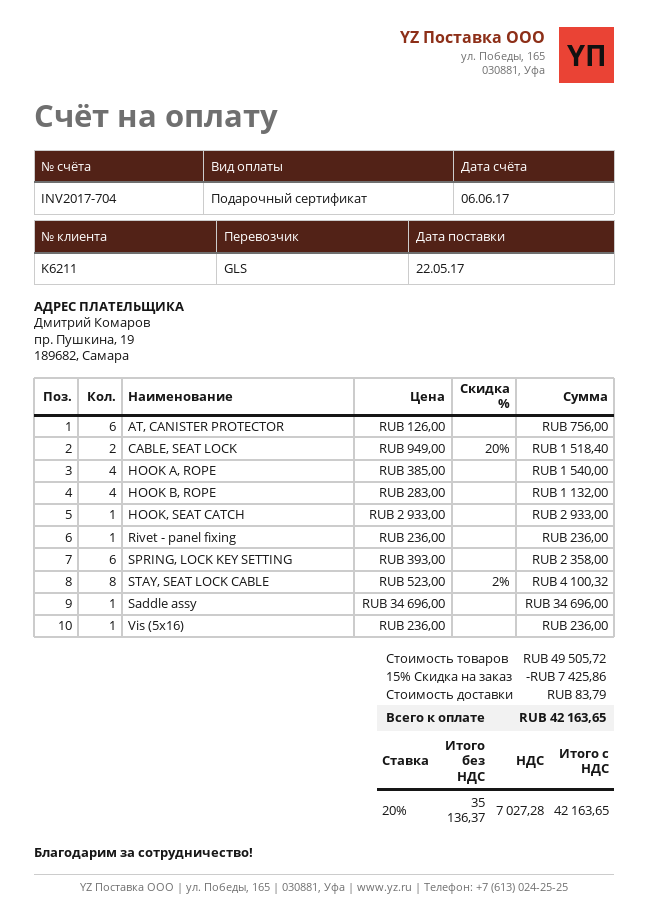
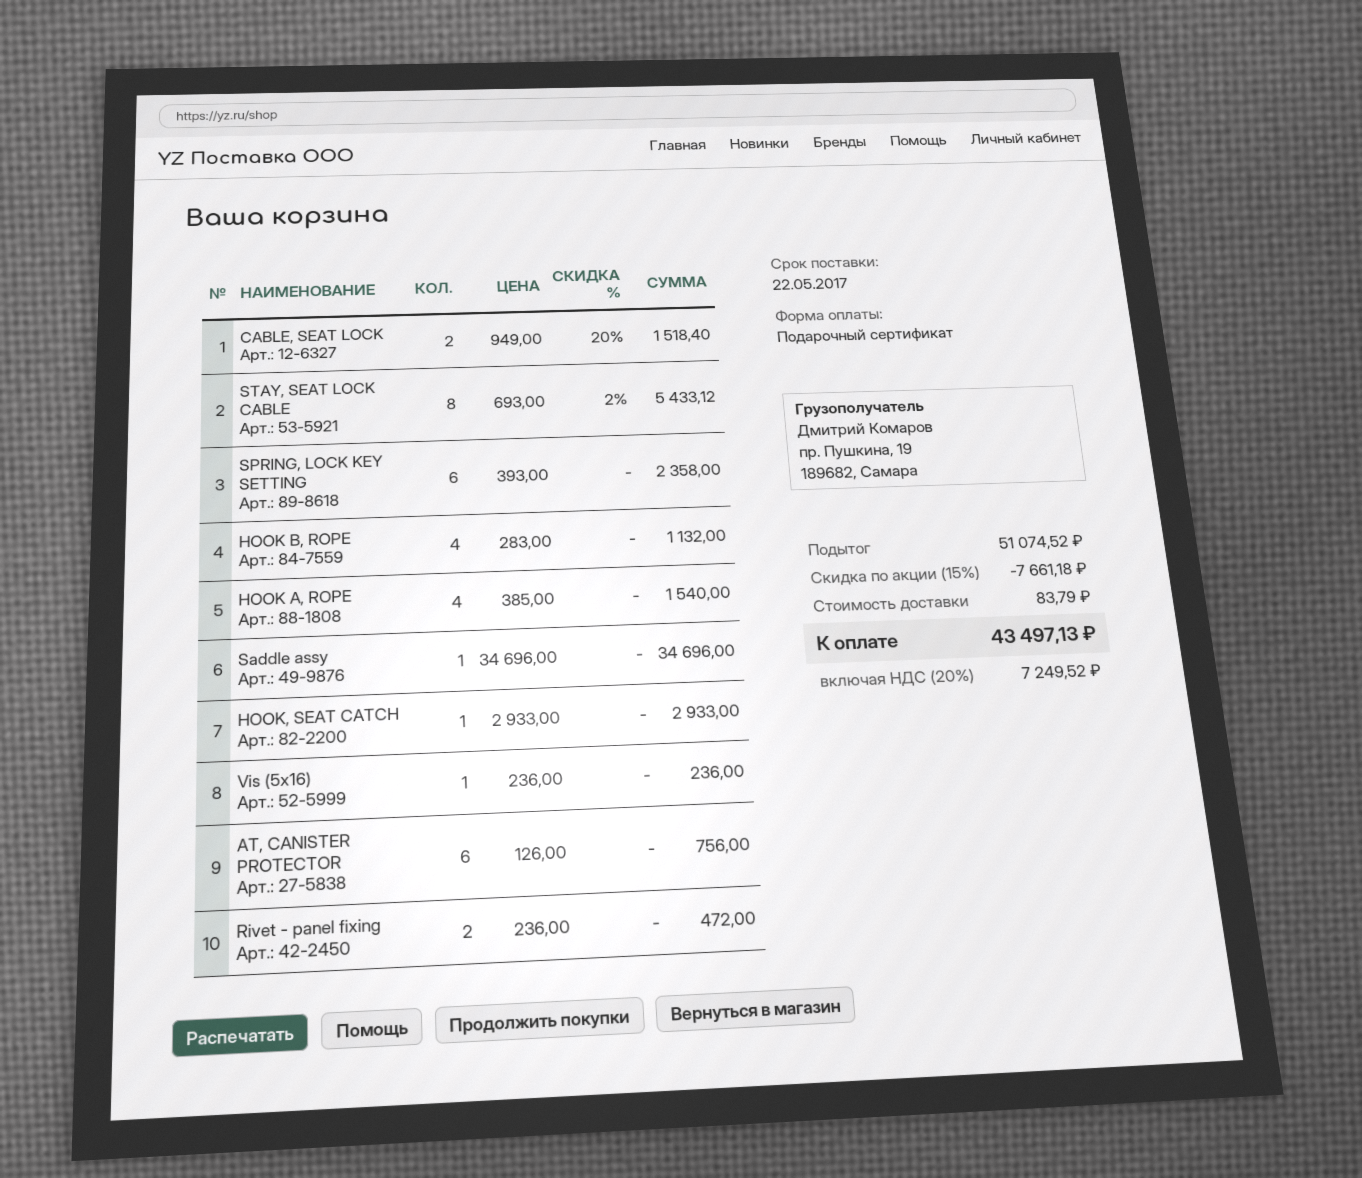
Rivet - panel fixing: 1 x 236.00 = 236.00 -> 2 x 236.00 = 472.00
STAY, SEAT LOCK CABLE: 8 x 523.00 - 2% = 4100.32 -> 8 x 693.00 - 2% = 5433.12
subtotal: 49505.72 -> 51074.52
discount: 15% = 7425.86 -> 15% = 7661.18
tax: 20% = 7027.28 -> 20% = 7249.52
total: 42163.65 -> 43497.13

